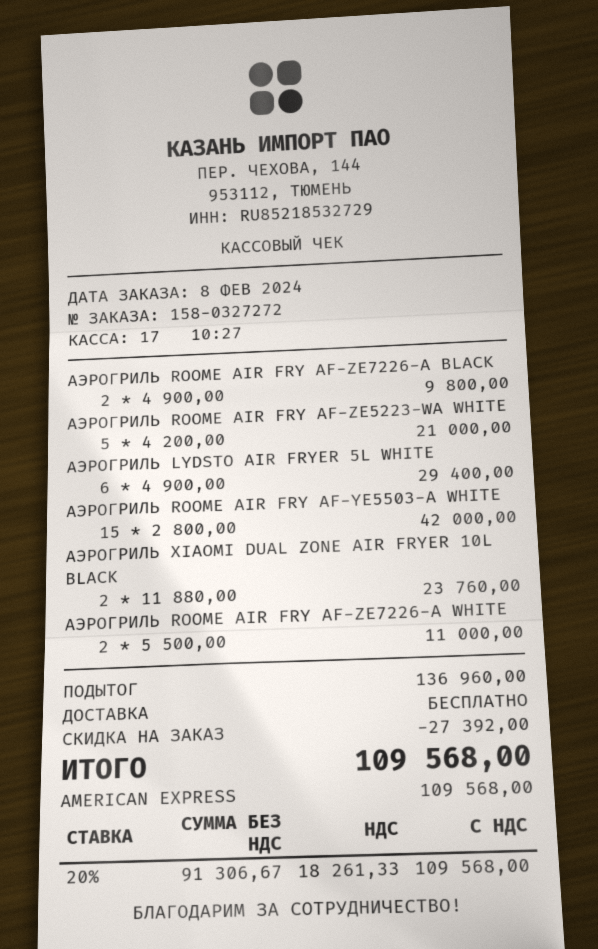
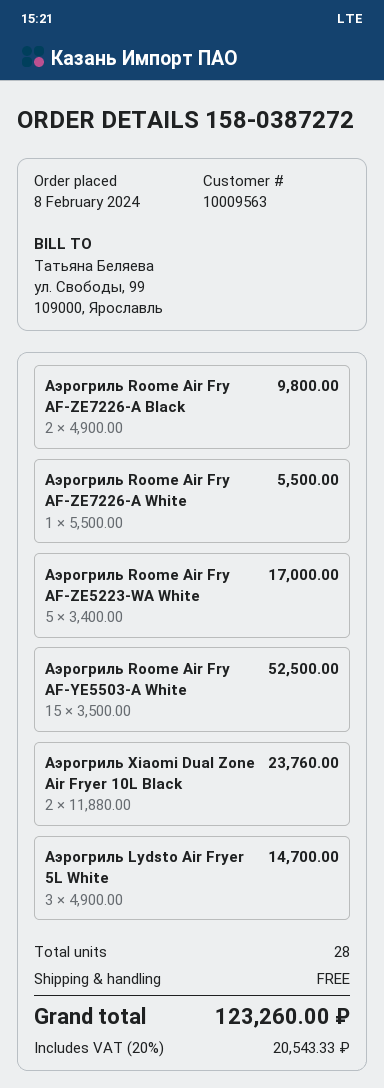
order number: 158-0327272 -> 158-0387272
АЭРОГРИЛЬ ROOME AIR FRY AF-ZE5223-WA WHITE: 5 x 4200.00 = 21000.00 -> 5 x 3400.00 = 17000.00
АЭРОГРИЛЬ LYDSTO AIR FRYER 5L WHITE: 6 x 4900.00 = 29400.00 -> 3 x 4900.00 = 14700.00
АЭРОГРИЛЬ ROOME AIR FRY AF-YE5503-A WHITE: 15 x 2800.00 = 42000.00 -> 15 x 3500.00 = 52500.00
АЭРОГРИЛЬ ROOME AIR FRY AF-ZE7226-A WHITE: 2 x 5500.00 = 11000.00 -> 1 x 5500.00 = 5500.00
discount: 27392.00 -> none
tax: 20% = 18261.33 -> 20% = 20543.33
total: 109568.00 -> 123260.00

